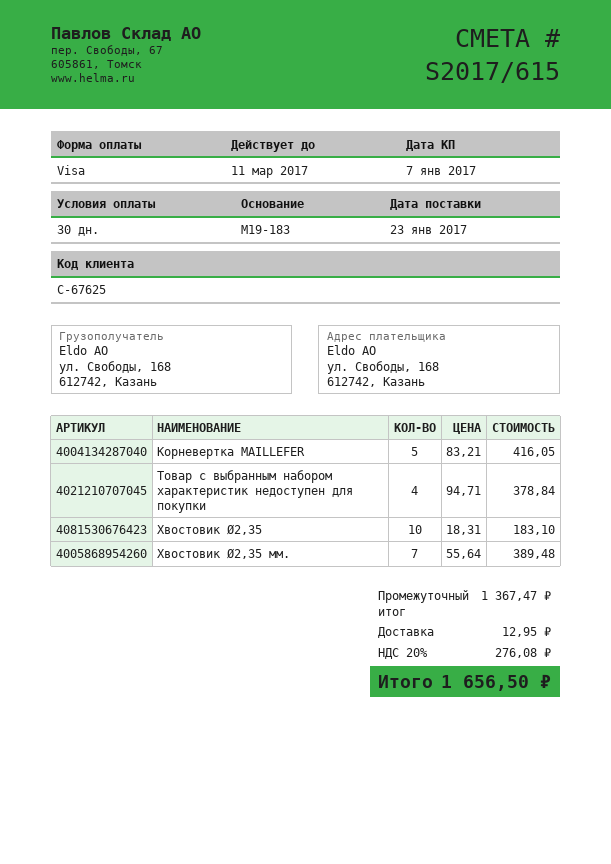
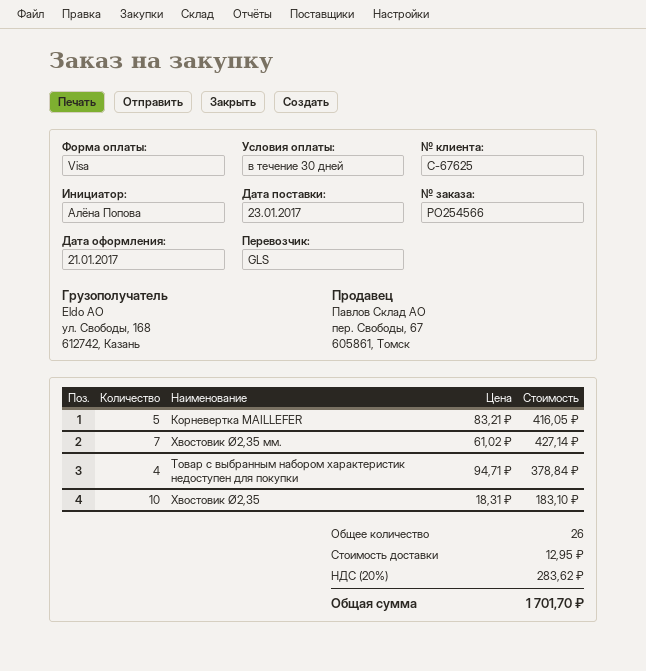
Хвостовик Ø2,35 мм.: 7 x 55.64 = 389.48 -> 7 x 61.02 = 427.14
tax: 20% = 276.08 -> 20% = 283.62
total: 1656.50 -> 1701.70

